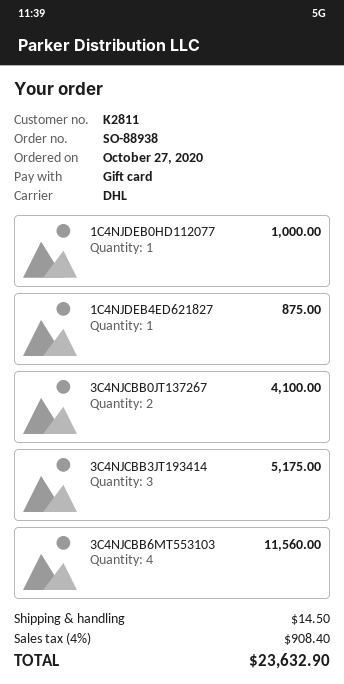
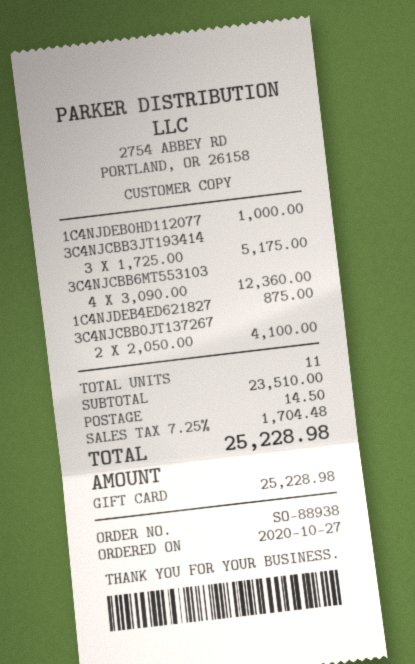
3C4NJCBB6MT553103: 4 for 11560.00 -> 4 for 12360.00
tax: 4% = 908.40 -> 7.25% = 1704.48
total: 23632.90 -> 25228.98

